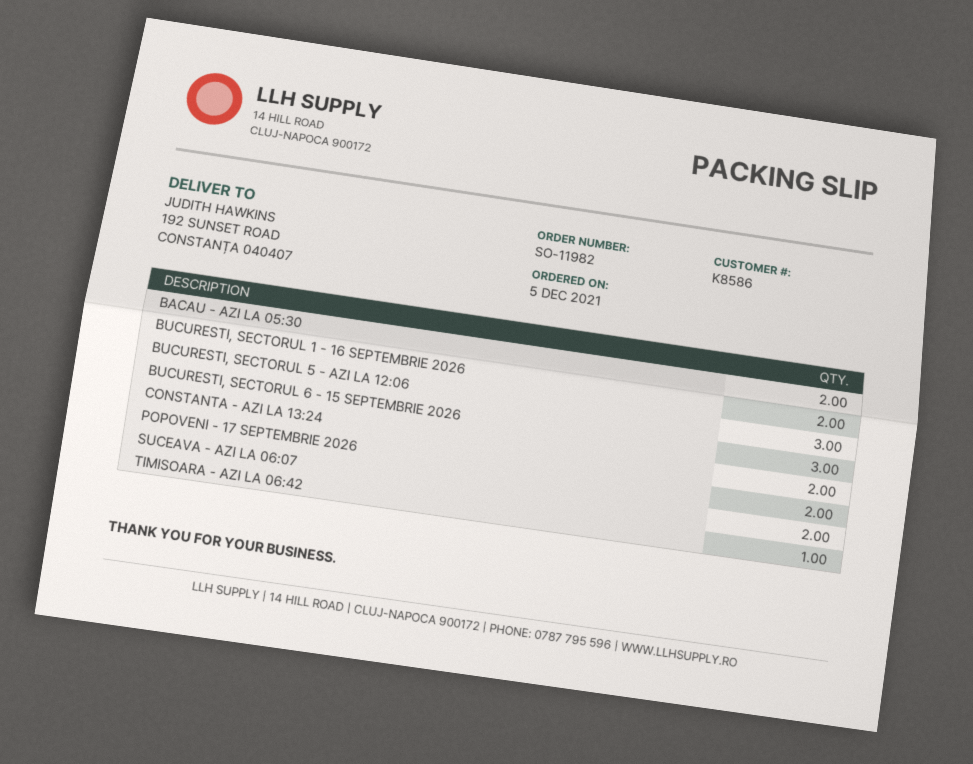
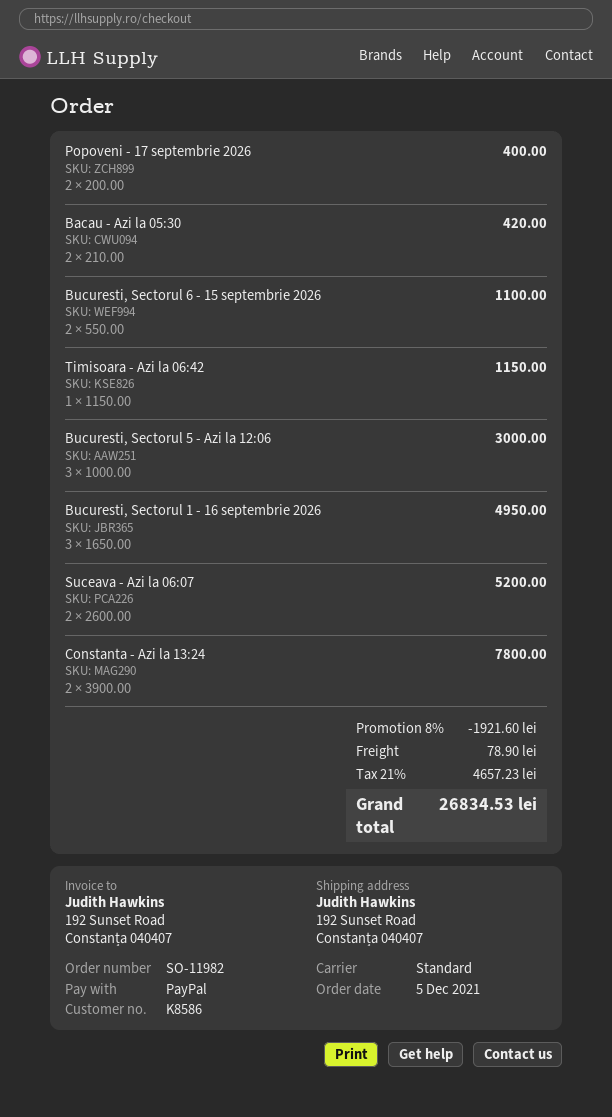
BUCURESTI, SECTORUL 1 - 16 SEPTEMBRIE 2026: 2 -> 3
BUCURESTI, SECTORUL 6 - 15 SEPTEMBRIE 2026: 3 -> 2

